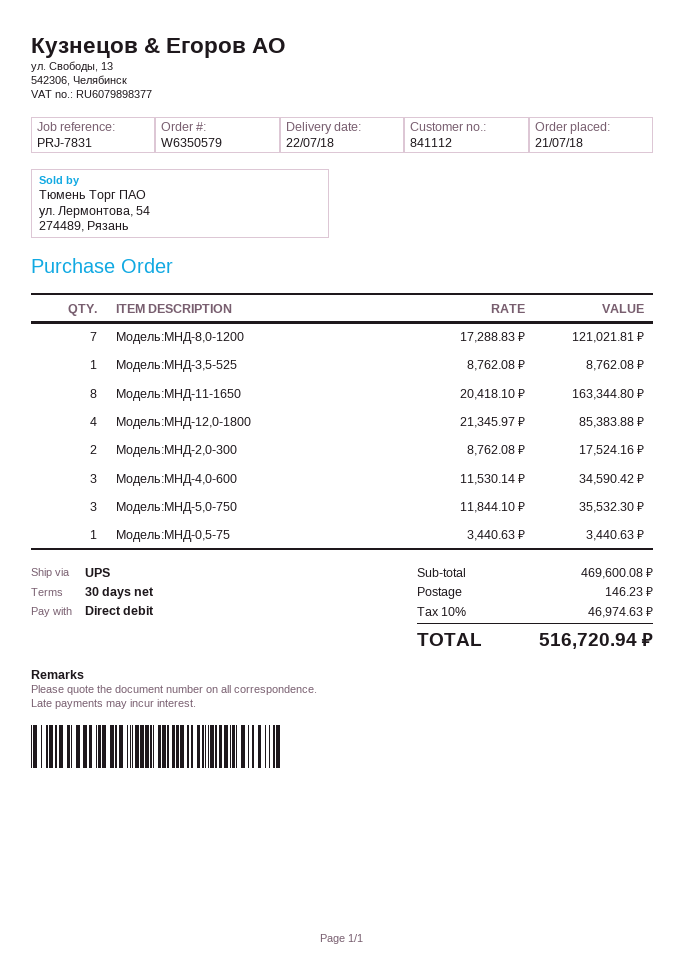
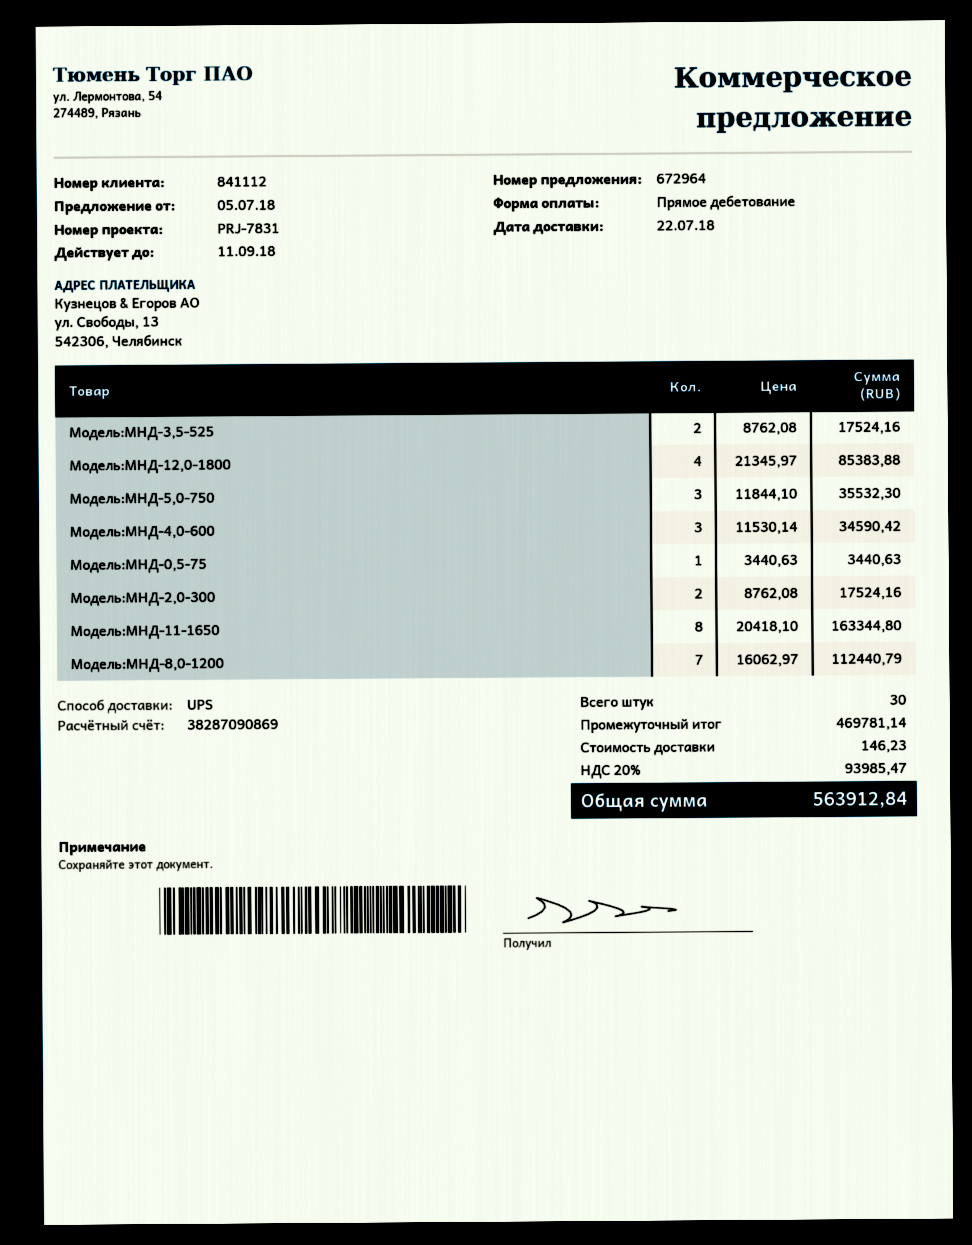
Модель:МНД-8,0-1200: 7 x 17288.83 = 121021.81 -> 7 x 16062.97 = 112440.79
Модель:МНД-3,5-525: 1 x 8762.08 = 8762.08 -> 2 x 8762.08 = 17524.16
subtotal: 469600.08 -> 469781.14
tax: 10% = 46974.63 -> 20% = 93985.47
total: 516720.94 -> 563912.84

